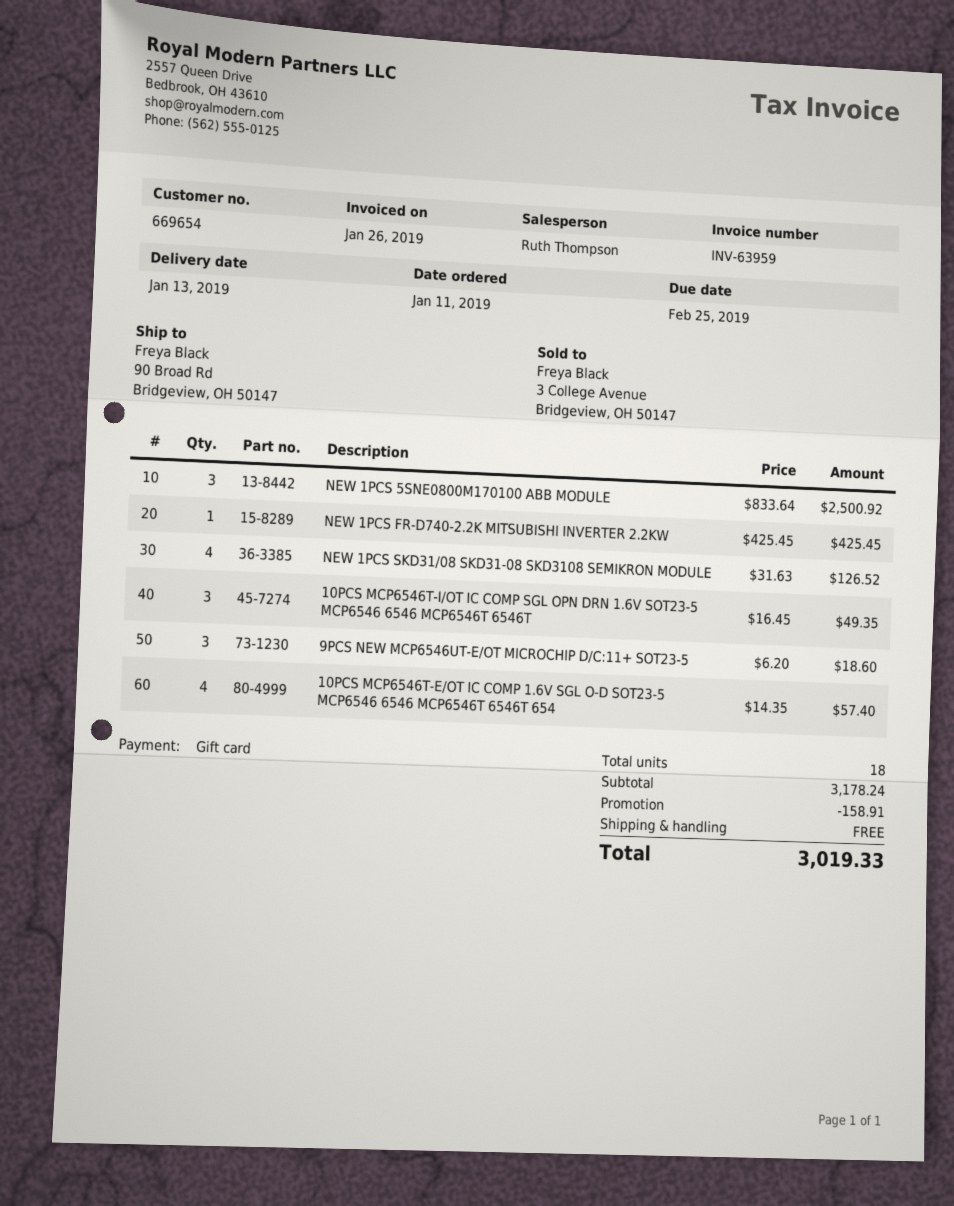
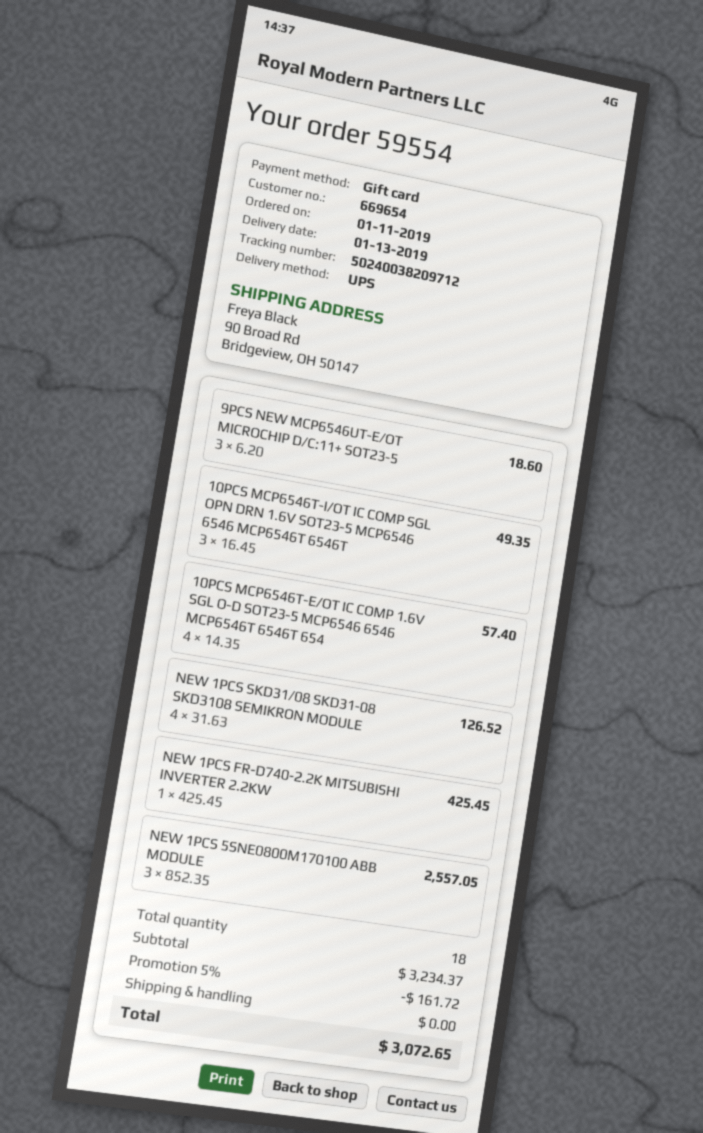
NEW 1PCS 5SNE0800M170100 ABB MODULE: 3 x 833.64 = 2500.92 -> 3 x 852.35 = 2557.05
subtotal: 3178.24 -> 3234.37
discount: 158.91 -> 161.72
total: 3019.33 -> 3072.65

